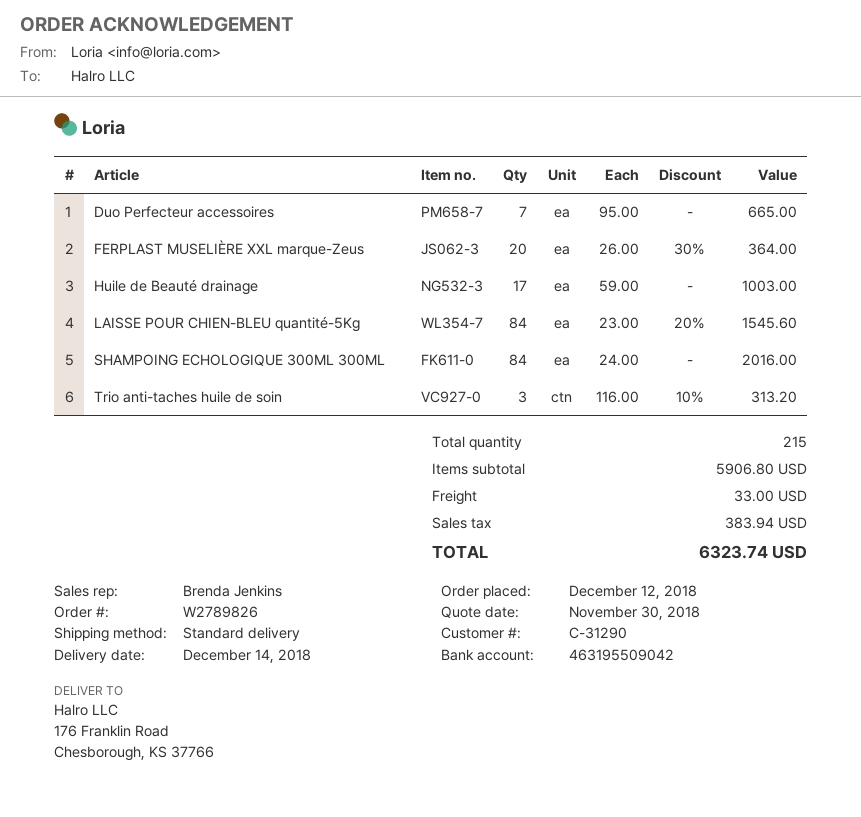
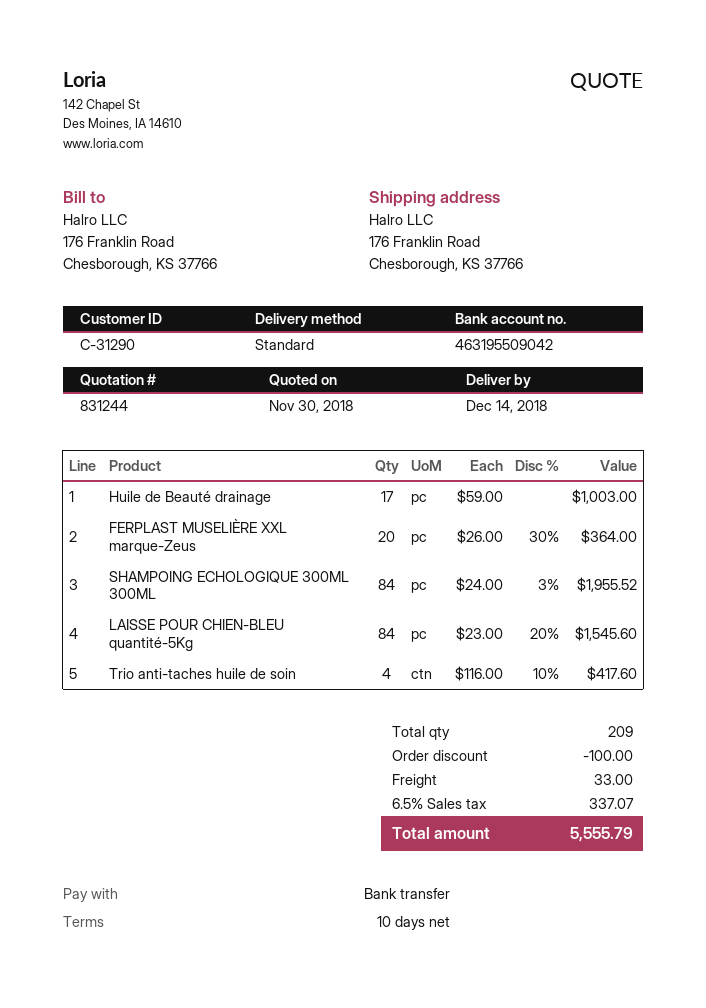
Duo Perfecteur accessoires: 7 x 95.00 = 665.00 -> none
SHAMPOING ECHOLOGIQUE 300ML 300ML: 84 x 24.00 = 2016.00 -> 84 x 24.00 - 3% = 1955.52
Trio anti-taches huile de soin: 3 x 116.00 - 10% = 313.20 -> 4 x 116.00 - 10% = 417.60
total quantity: 215 -> 209
discount: none -> 100.00
tax: 383.94 -> 337.07
total: 6323.74 -> 5555.79

